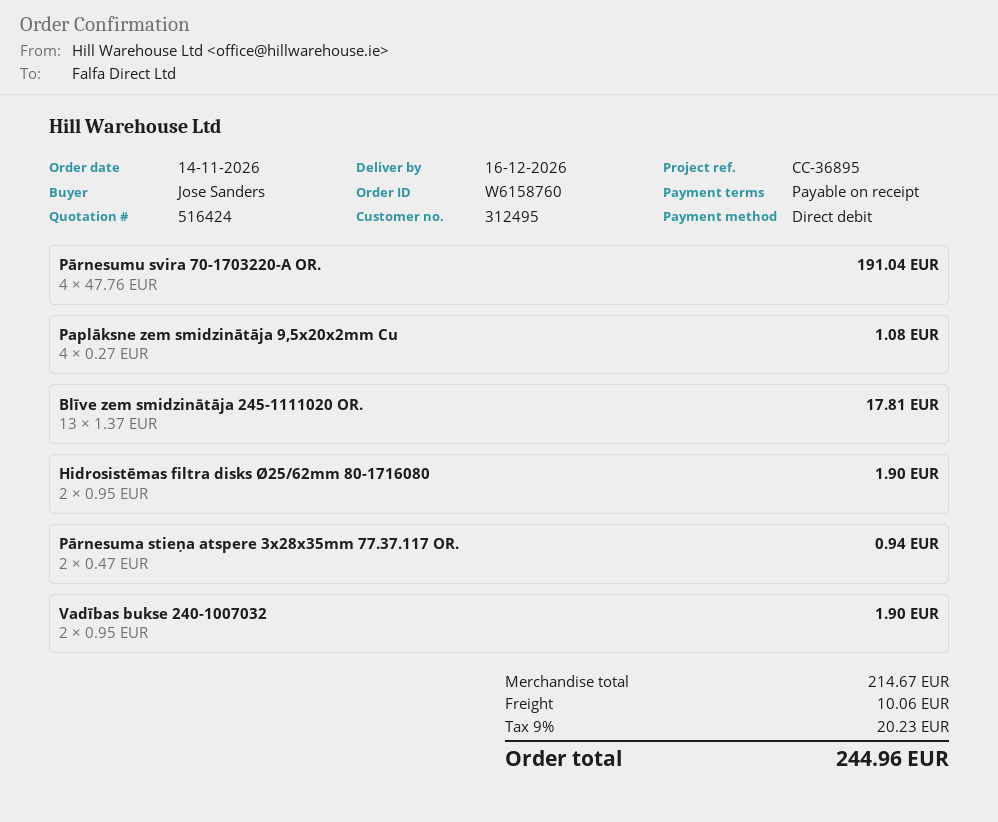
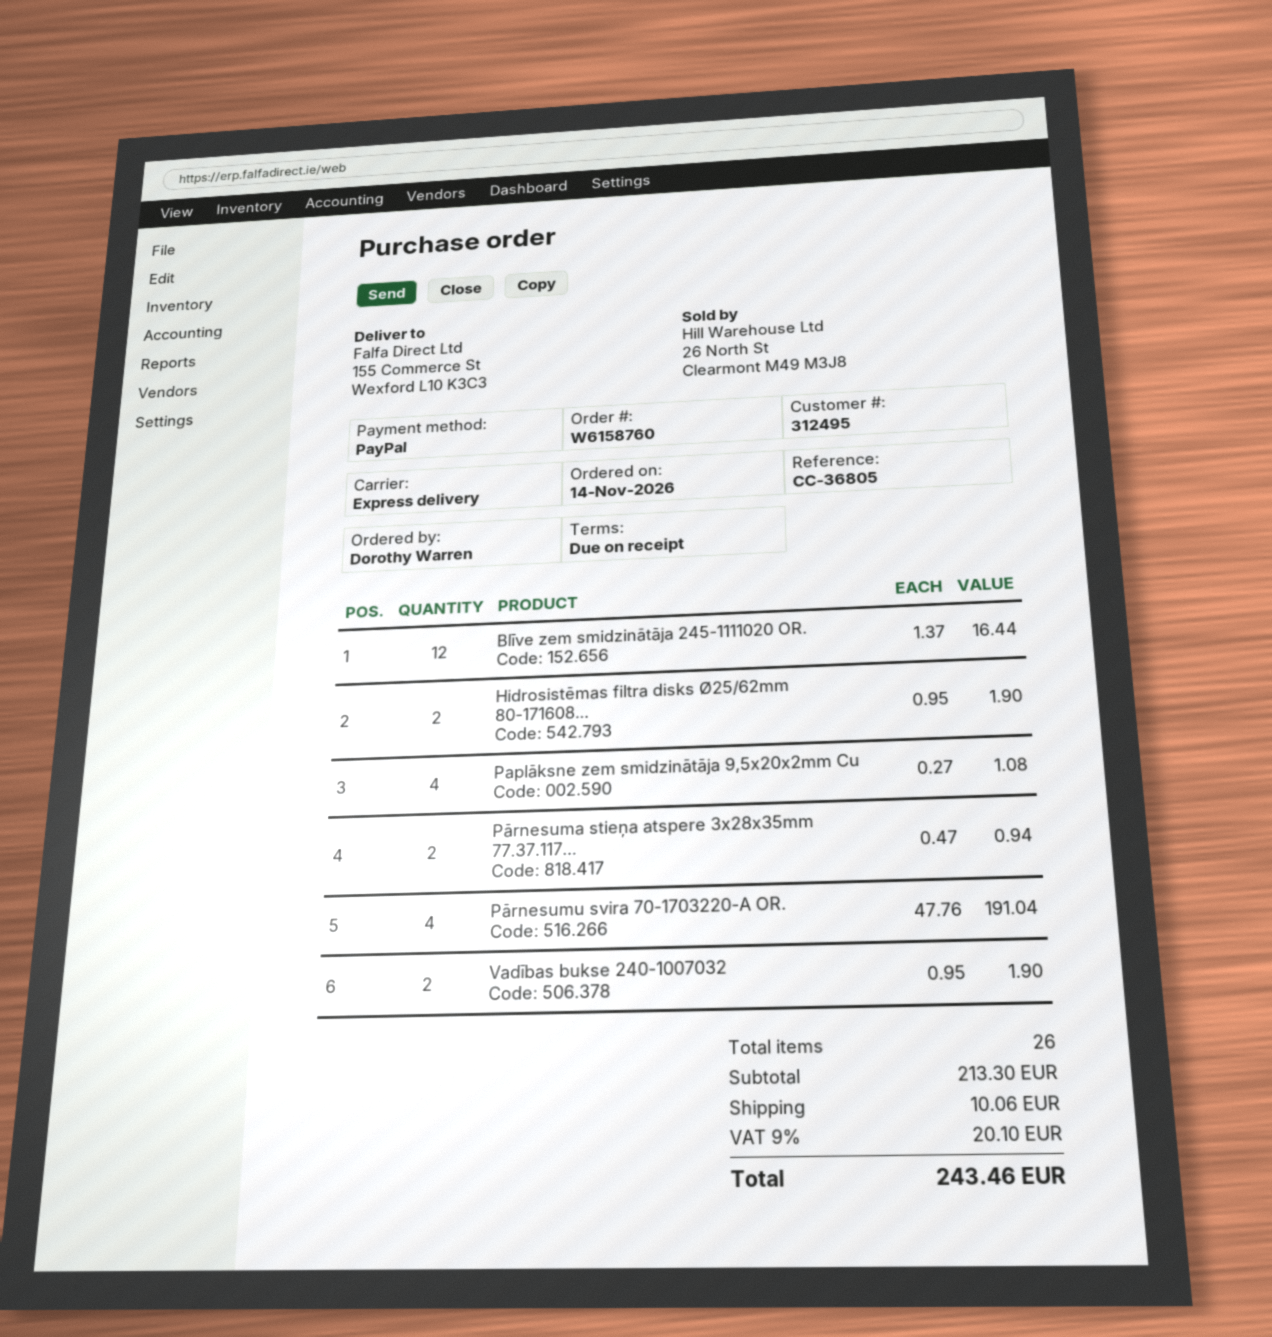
reference: CC-36895 -> CC-36805
ordered by: Jose Sanders -> Dorothy Warren
payment method: direct debit -> PayPal
Blīve zem smidzinātāja 245-1111020 OR.: 13 x 1.37 = 17.81 -> 12 x 1.37 = 16.44
subtotal: 214.67 -> 213.30
tax: 9% = 20.23 -> 9% = 20.10
total: 244.96 -> 243.46

